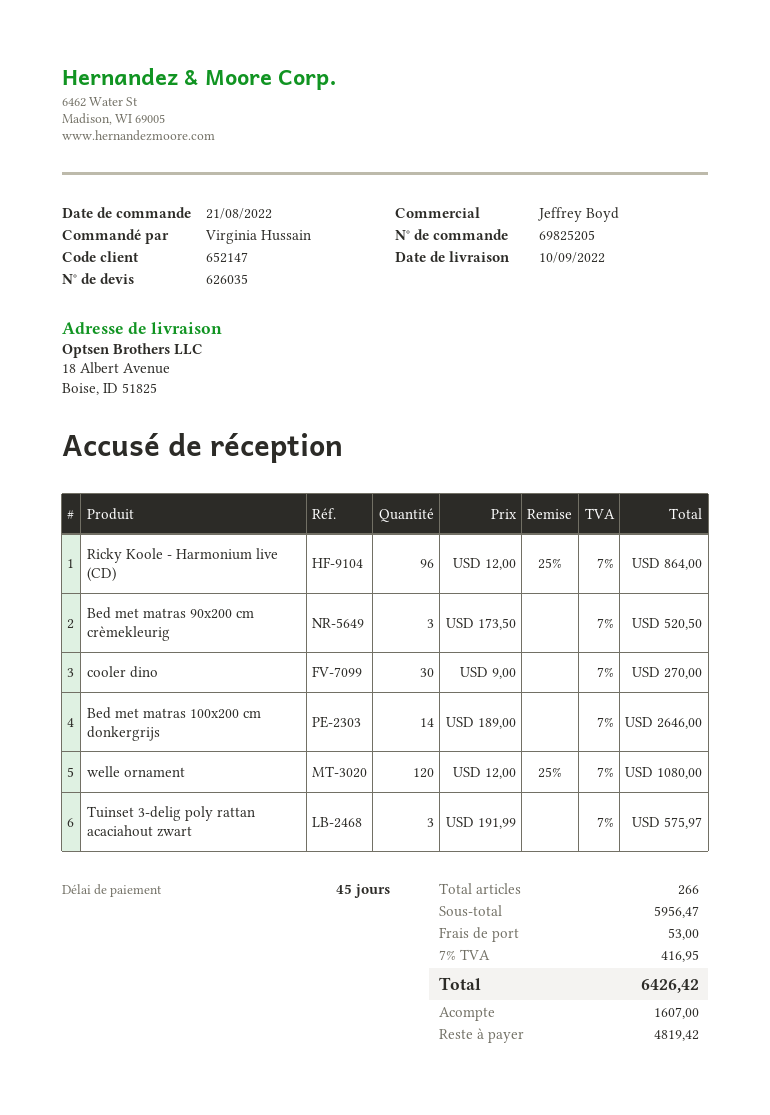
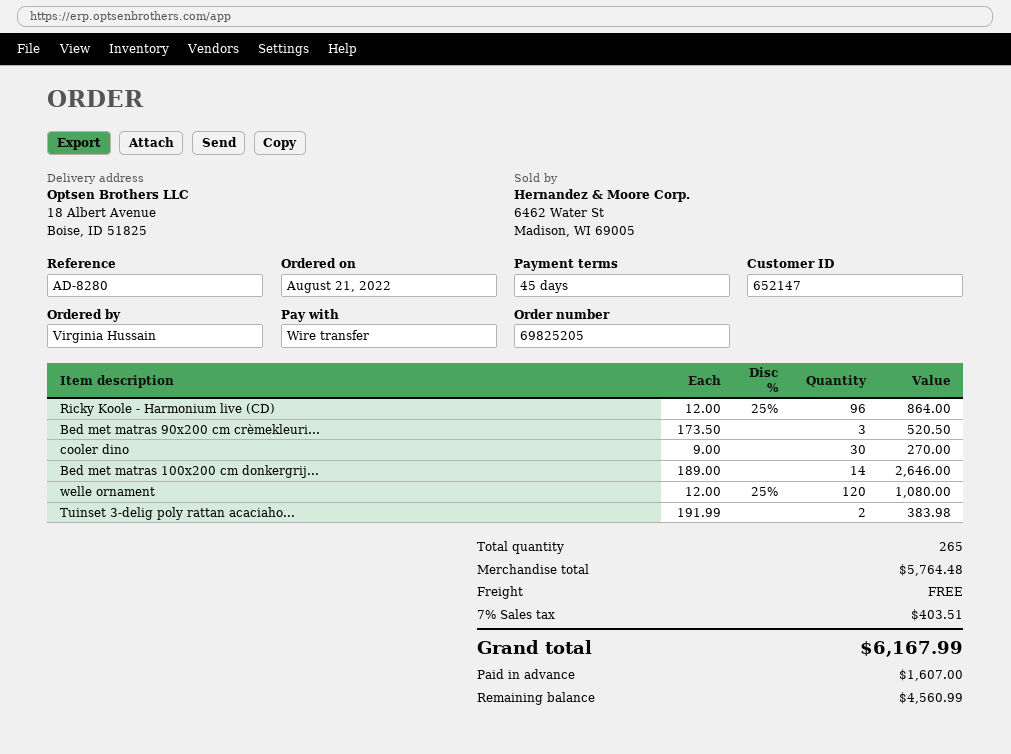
Tuinset 3-delig poly rattan acaciahout zwart: 3 x 191.99 = 575.97 -> 2 x 191.99 = 383.98
total quantity: 266 -> 265
subtotal: 5956.47 -> 5764.48
shipping: 53.00 -> 0.00
tax: 7% = 416.95 -> 7% = 403.51
total: 6426.42 -> 6167.99
balance: 4819.42 -> 4560.99

